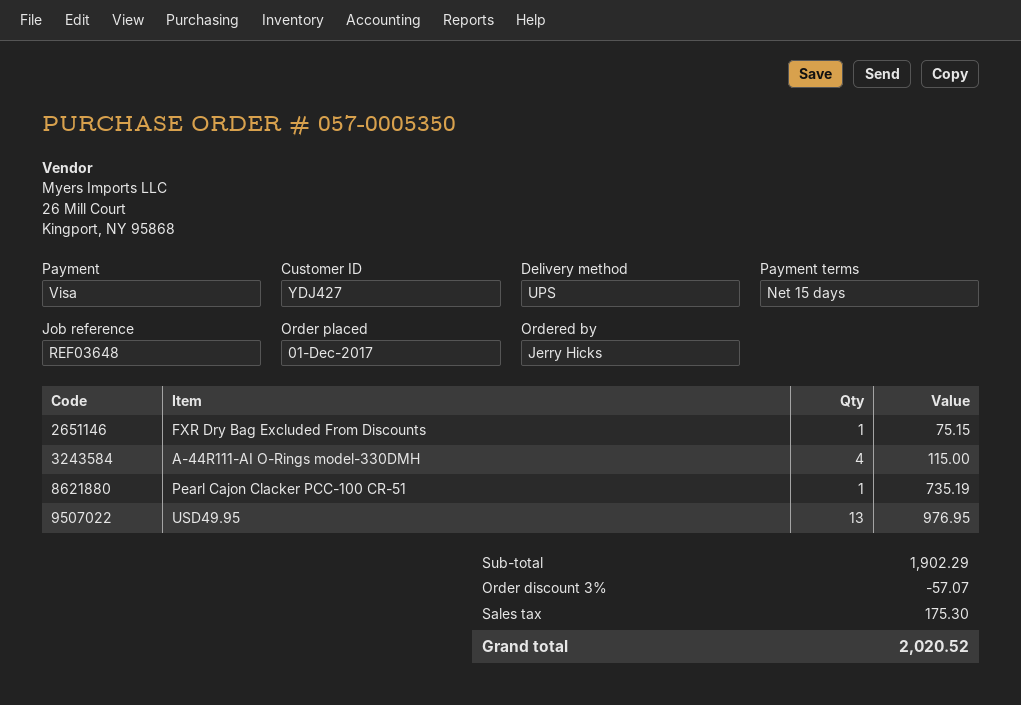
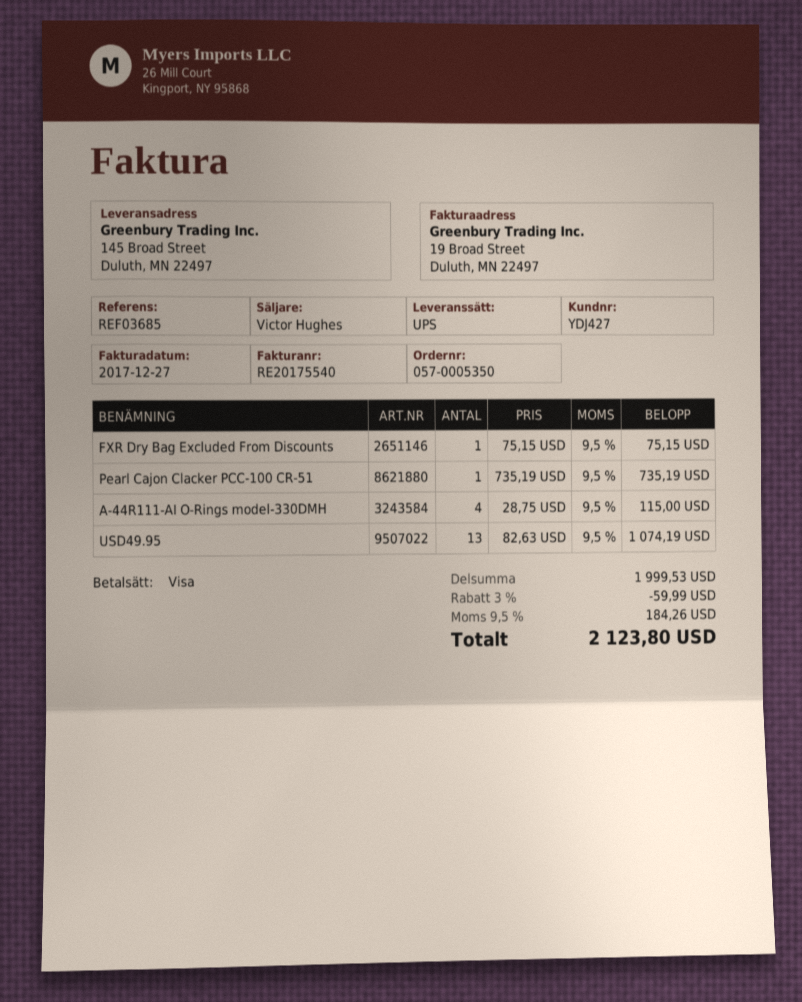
reference: REF03648 -> REF03685
USD49.95: 13 for 976.95 -> 13 for 1074.19
subtotal: 1902.29 -> 1999.53
discount: 3% = 57.07 -> 3% = 59.99
tax: 175.30 -> 184.26
total: 2020.52 -> 2123.80

